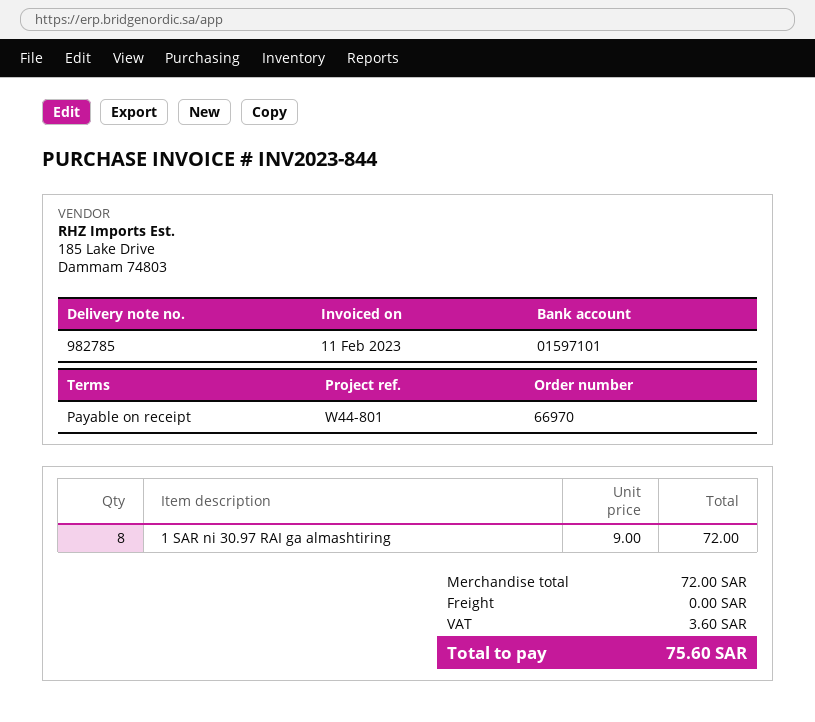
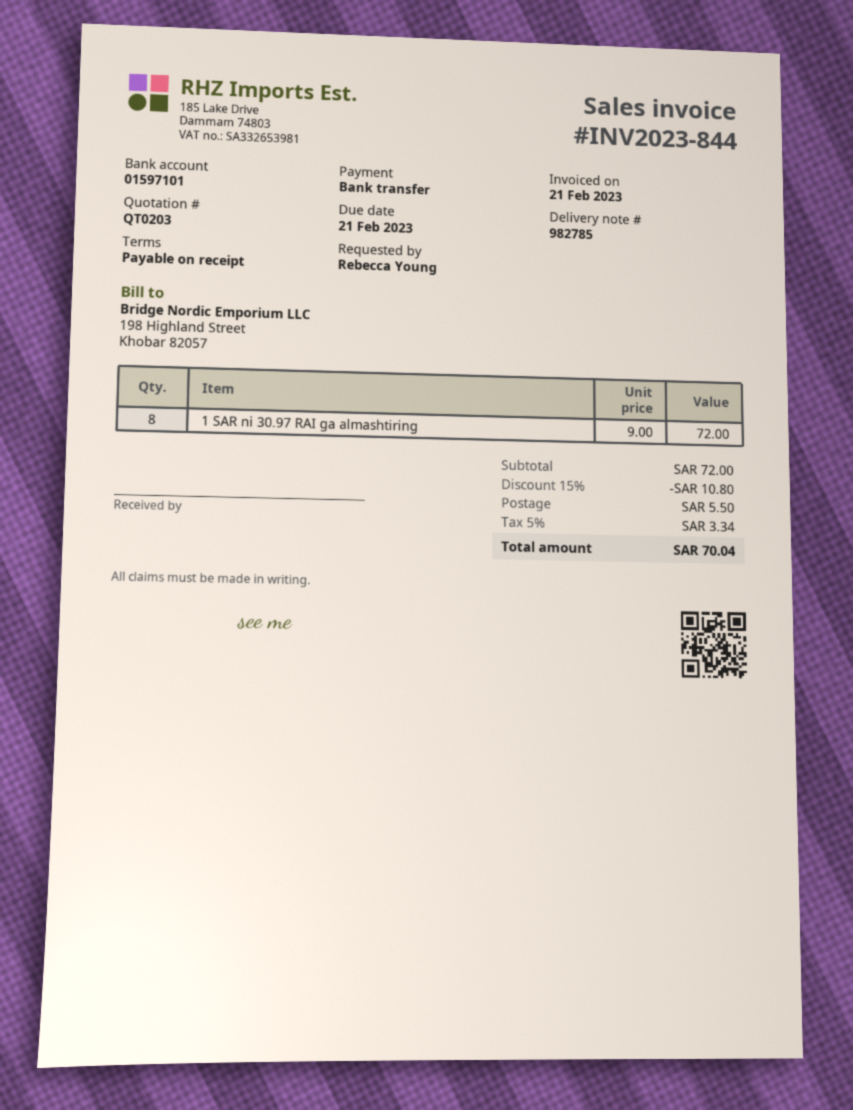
invoice date: 2023-02-11 -> 2023-02-21
discount: none -> 15% = 10.80
shipping: 0.00 -> 5.50
tax: 3.60 -> 3.34
total: 75.60 -> 70.04

